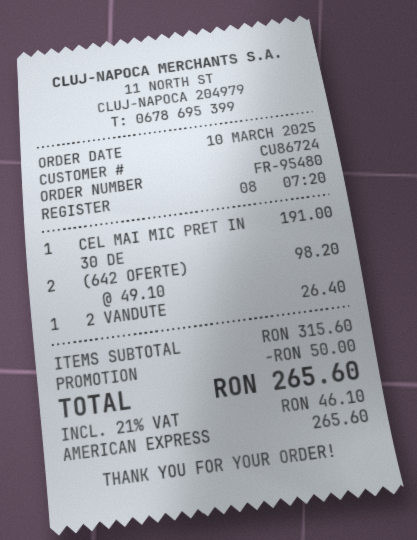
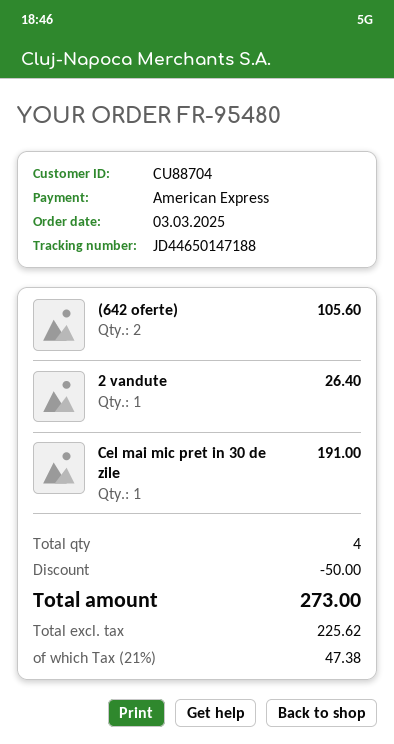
order date: 2025-03-10 -> 2025-03-03
customer number: CU86724 -> CU88704
(642 OFERTE): 2 for 98.20 -> 2 for 105.60
tax: 21% = 46.10 -> 21% = 47.38
total: 265.60 -> 273.00

